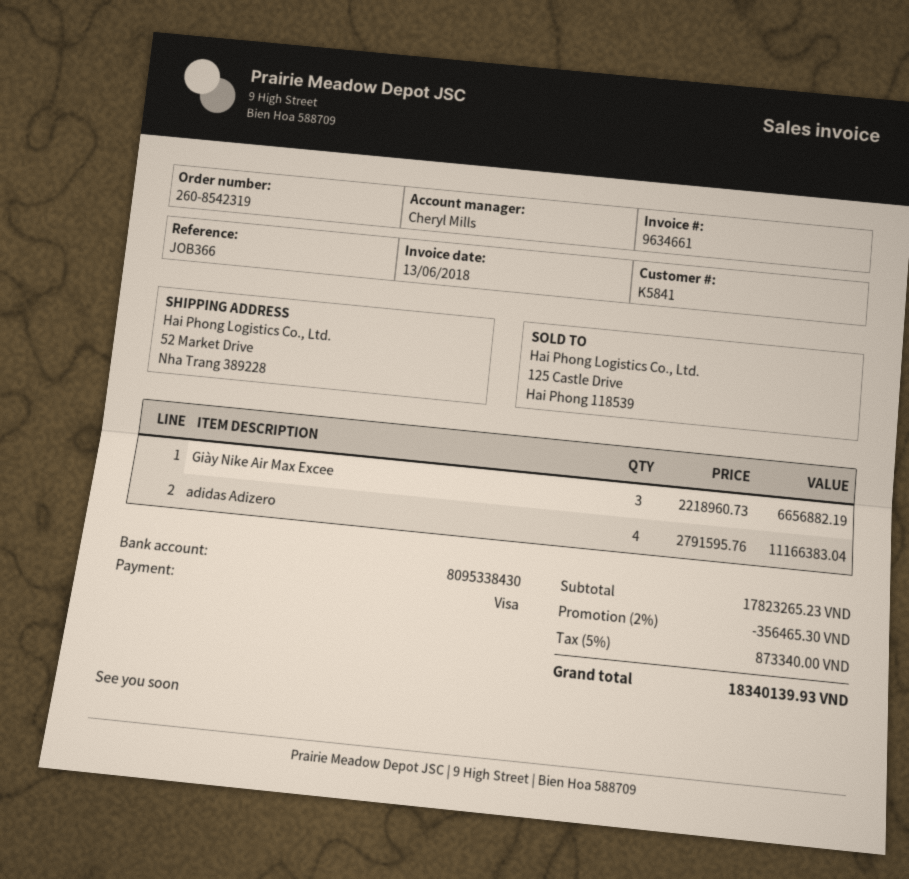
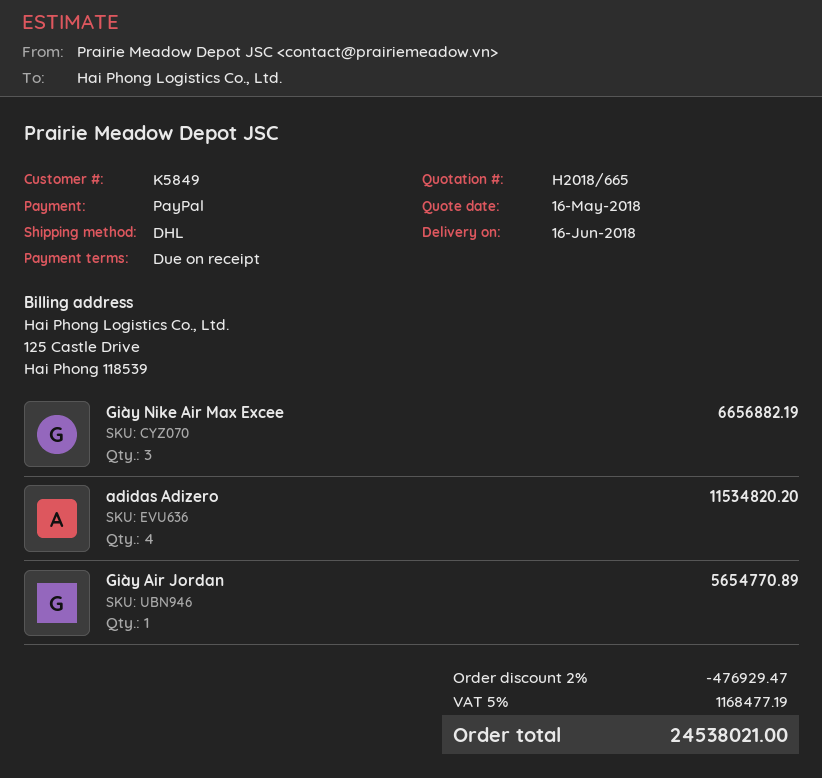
customer number: K5841 -> K5849
payment method: Visa -> PayPal
adidas Adizero: 4 for 11166383.04 -> 4 for 11534820.20
Giày Air Jordan: none -> 1 for 5654770.89
discount: 2% = 356465.30 -> 2% = 476929.47
tax: 5% = 873340.00 -> 5% = 1168477.19
total: 18340139.93 -> 24538021.00

